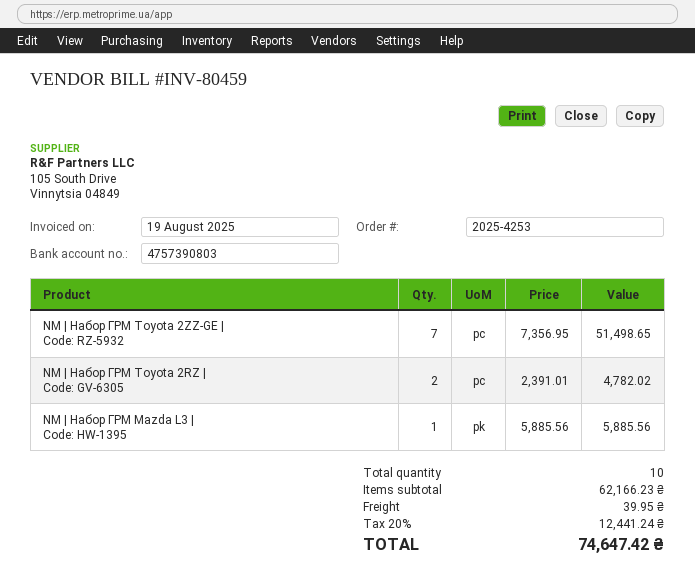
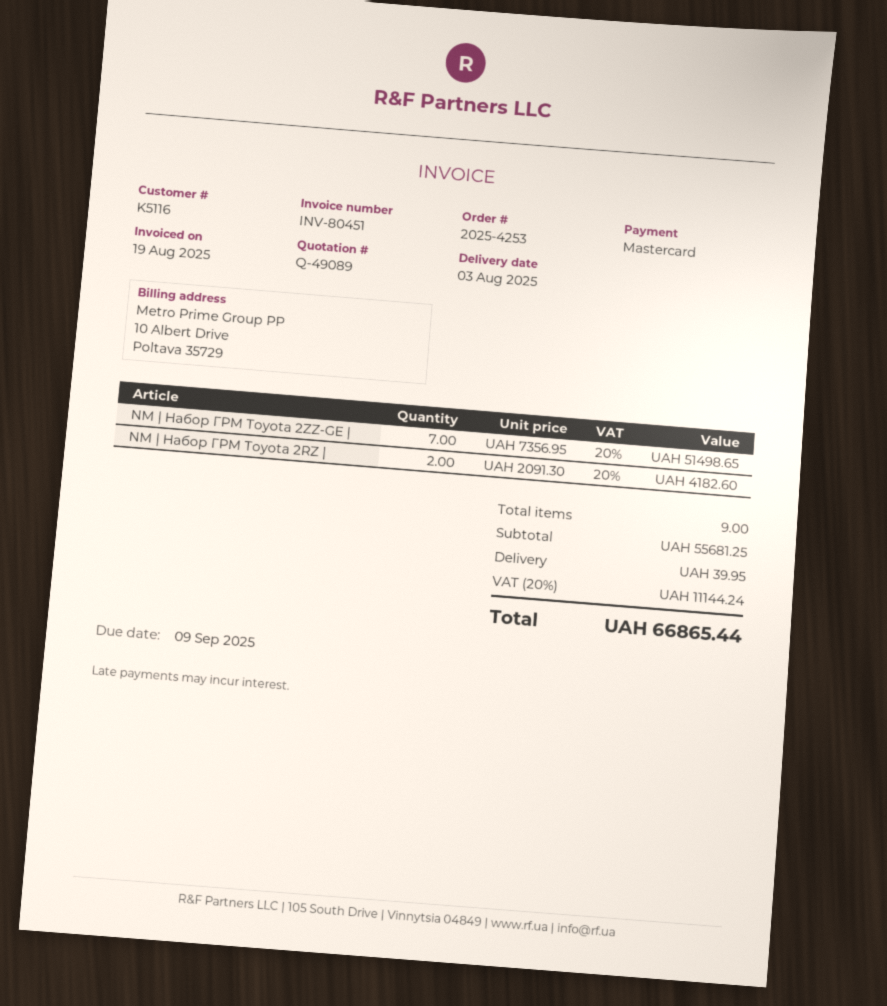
invoice number: INV-80459 -> INV-80451
NM | Набор ГРМ Toyota 2RZ |: 2 x 2391.01 = 4782.02 -> 2 x 2091.30 = 4182.60
NM | Набор ГРМ Mazda L3 |: 1 x 5885.56 = 5885.56 -> none
total quantity: 10 -> 9
subtotal: 62166.23 -> 55681.25
tax: 20% = 12441.24 -> 20% = 11144.24
total: 74647.42 -> 66865.44

